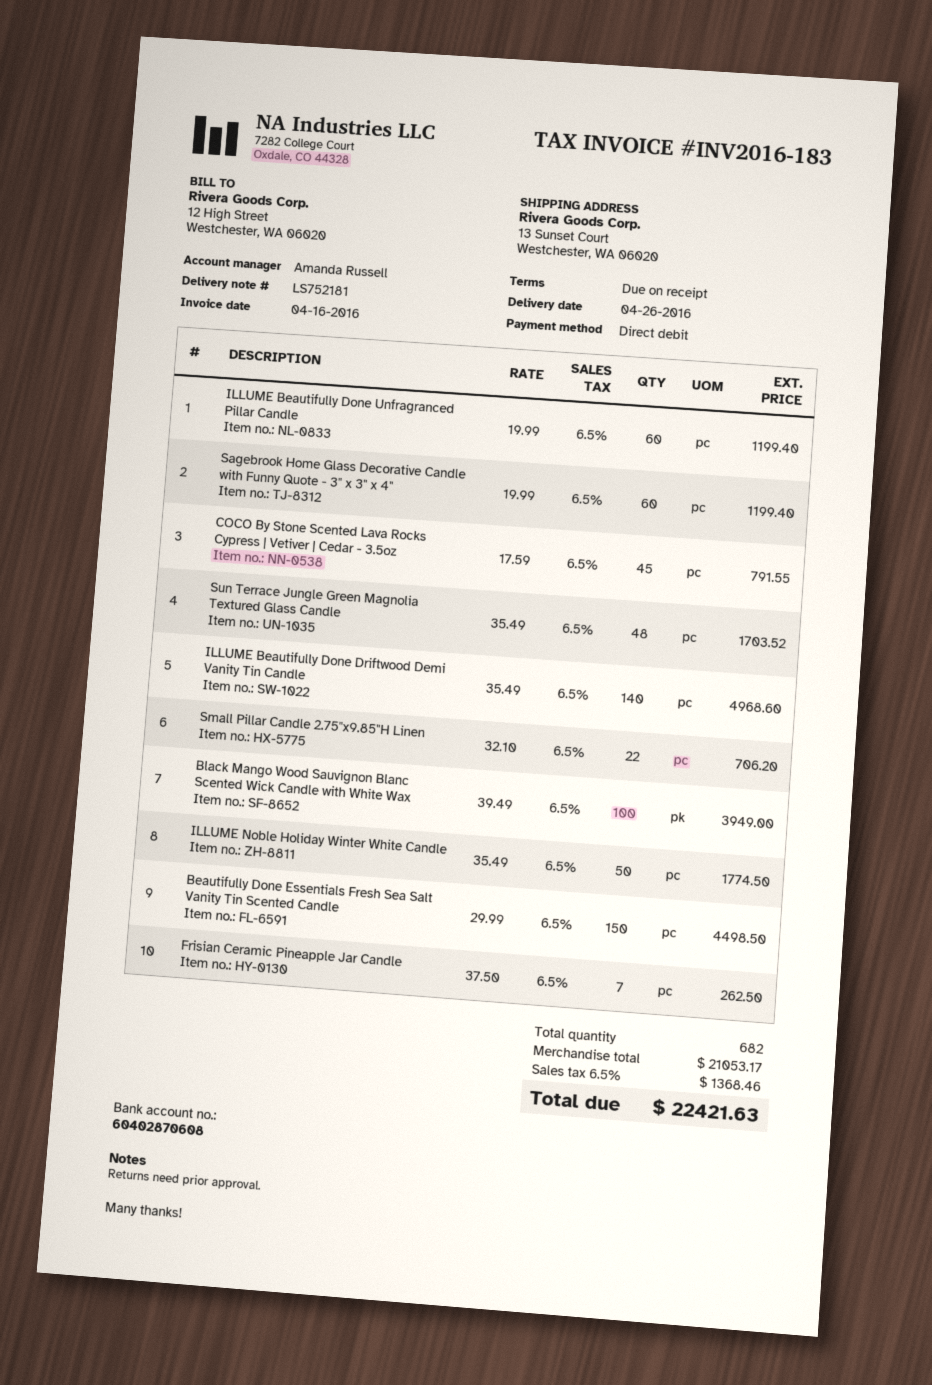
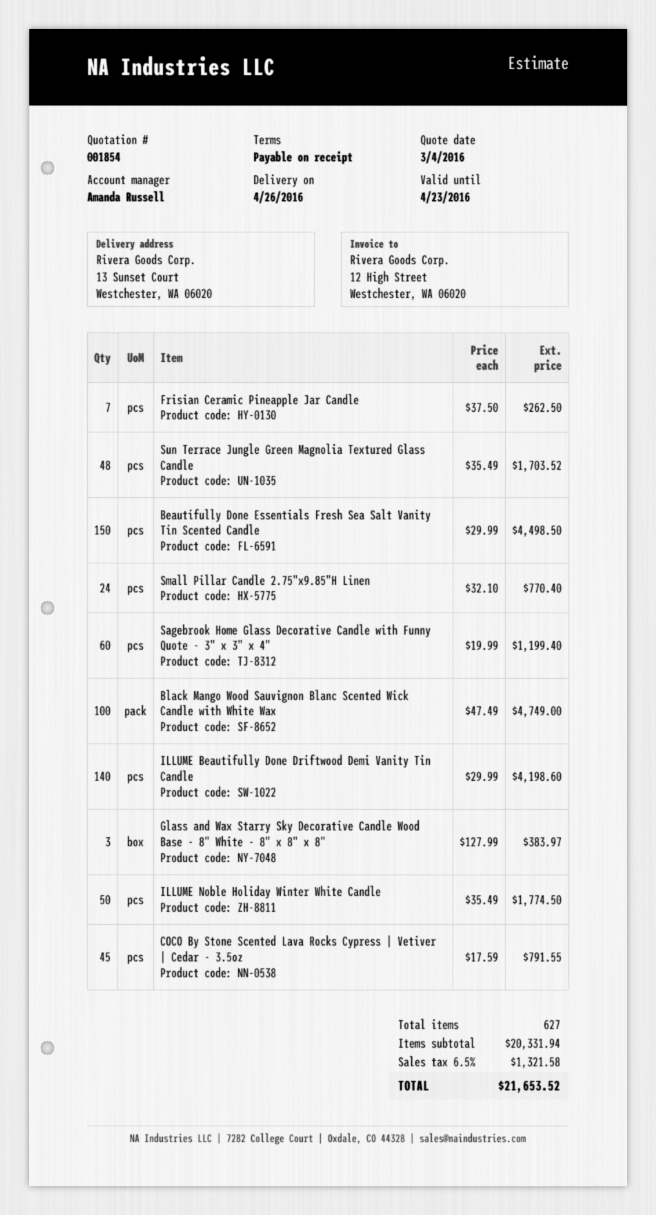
ILLUME Beautifully Done Unfragranced Pillar Candle: 60 x 19.99 = 1199.40 -> none
ILLUME Beautifully Done Driftwood Demi Vanity Tin Candle: 140 x 35.49 = 4968.60 -> 140 x 29.99 = 4198.60
Small Pillar Candle 2.75"x9.85"H Linen: 22 x 32.10 = 706.20 -> 24 x 32.10 = 770.40
Black Mango Wood Sauvignon Blanc Scented Wick Candle with White Wax: 100 x 39.49 = 3949.00 -> 100 x 47.49 = 4749.00
Glass and Wax Starry Sky Decorative Candle Wood Base - 8" White - 8" x 8" x 8": none -> 3 x 127.99 = 383.97
total quantity: 682 -> 627
subtotal: 21053.17 -> 20331.94
tax: 6.5% = 1368.46 -> 6.5% = 1321.58
total: 22421.63 -> 21653.52

